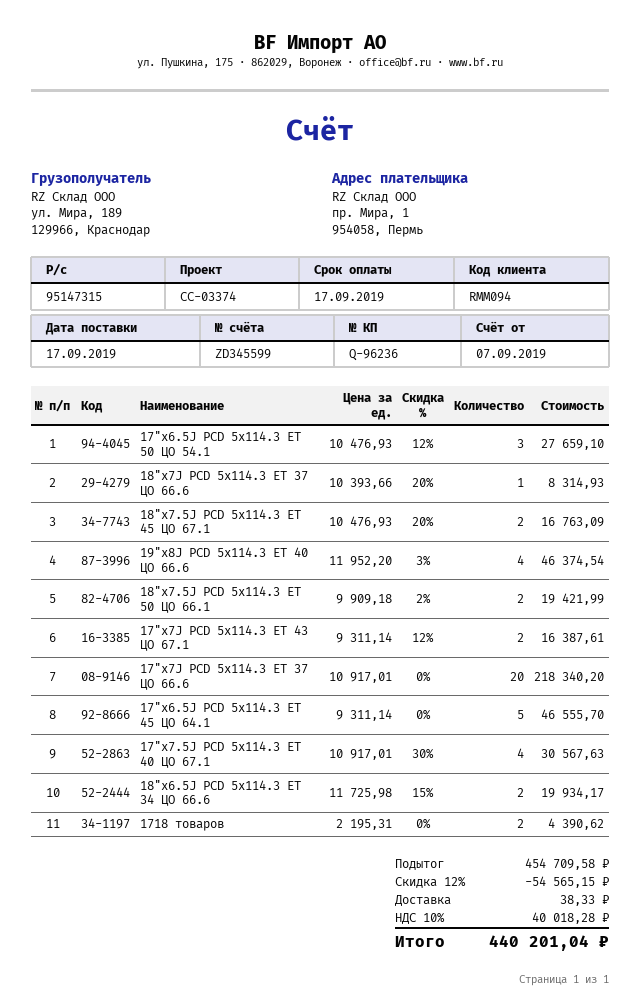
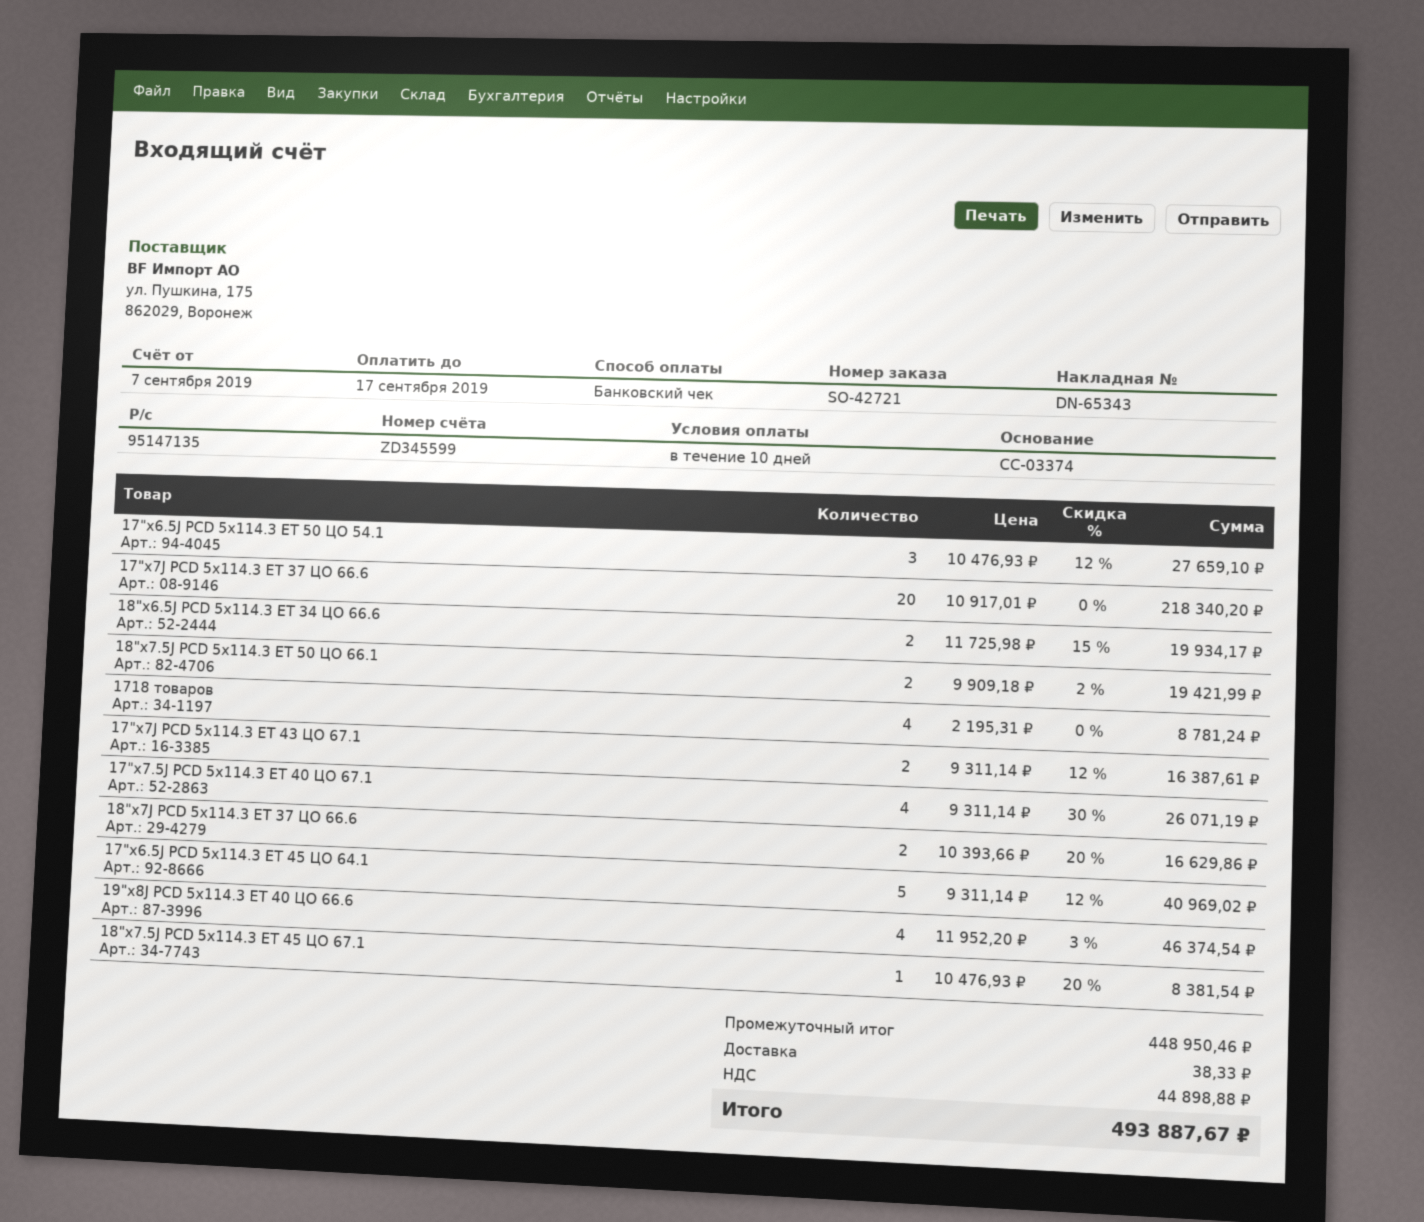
bank account: 95147315 -> 95147135
18"x7J PCD 5x114.3 ЕТ 37 ЦО 66.6: 1 x 10393.66 - 20% = 8314.93 -> 2 x 10393.66 - 20% = 16629.86
18"x7.5J PCD 5x114.3 ЕТ 45 ЦО 67.1: 2 x 10476.93 - 20% = 16763.09 -> 1 x 10476.93 - 20% = 8381.54
17"x6.5J PCD 5x114.3 ЕТ 45 ЦО 64.1: 5 x 9311.14 = 46555.70 -> 5 x 9311.14 - 12% = 40969.02
17"x7.5J PCD 5x114.3 ЕТ 40 ЦО 67.1: 4 x 10917.01 - 30% = 30567.63 -> 4 x 9311.14 - 30% = 26071.19
1718 товаров: 2 x 2195.31 = 4390.62 -> 4 x 2195.31 = 8781.24
subtotal: 454709.58 -> 448950.46
discount: 12% = 54565.15 -> none
tax: 40018.28 -> 44898.88
total: 440201.04 -> 493887.67

